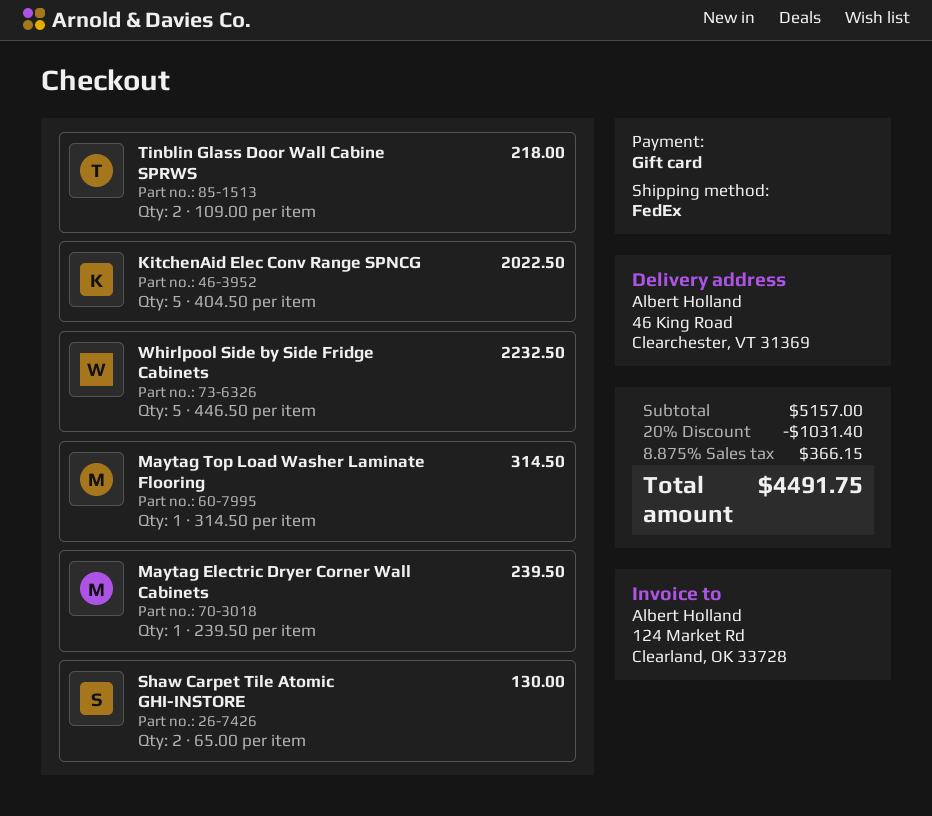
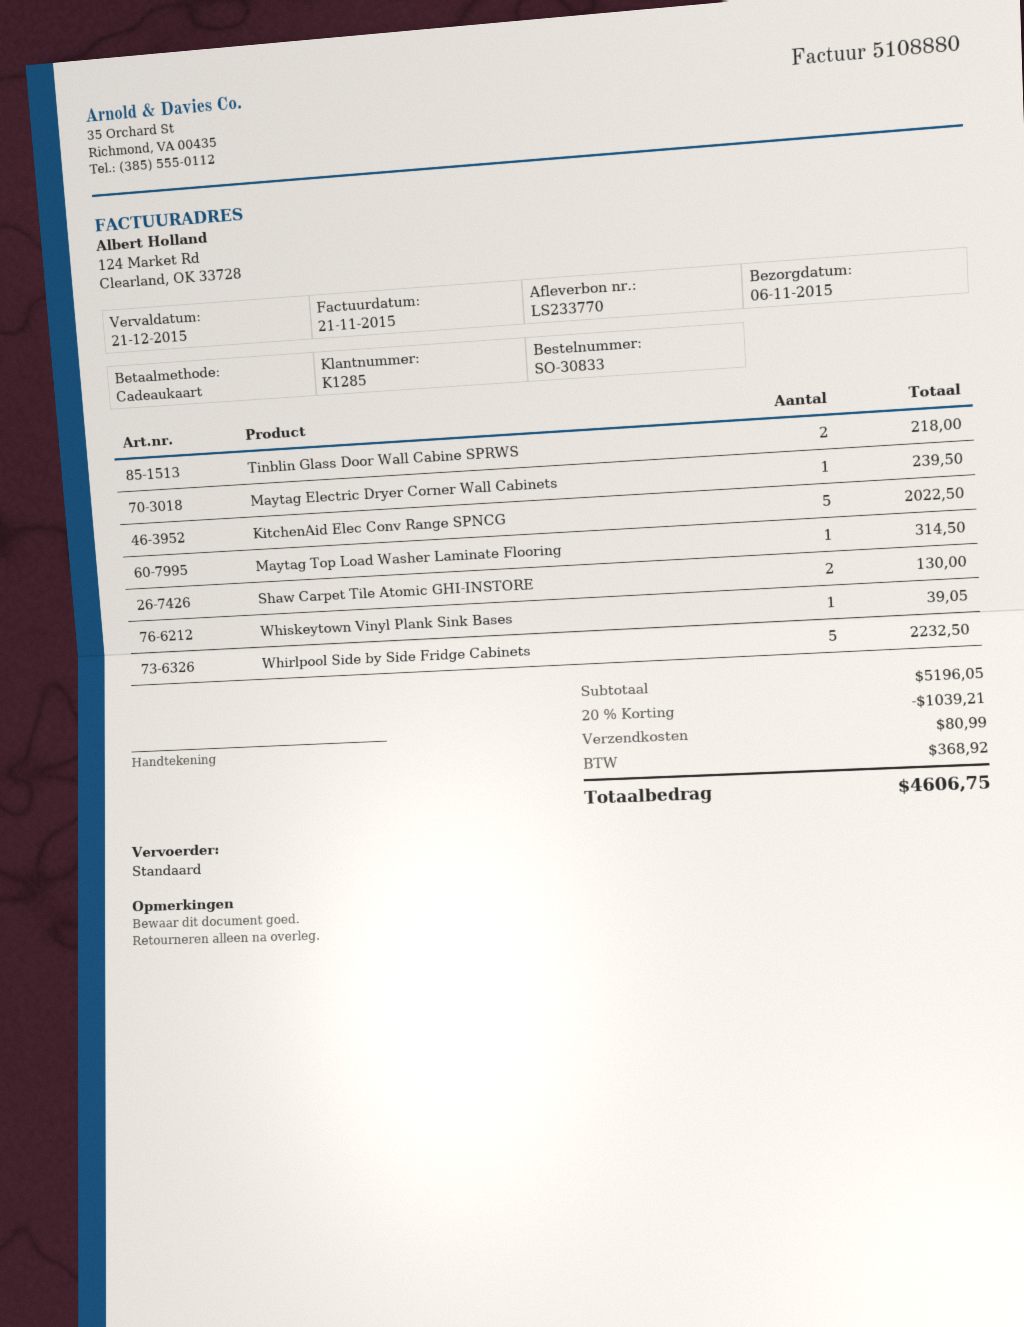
shipping method: FedEx -> standard
Whiskeytown Vinyl Plank Sink Bases: none -> 1 for 39.05
subtotal: 5157.00 -> 5196.05
discount: 20% = 1031.40 -> 20% = 1039.21
shipping: none -> 80.99
tax: 366.15 -> 368.92
total: 4491.75 -> 4606.75

